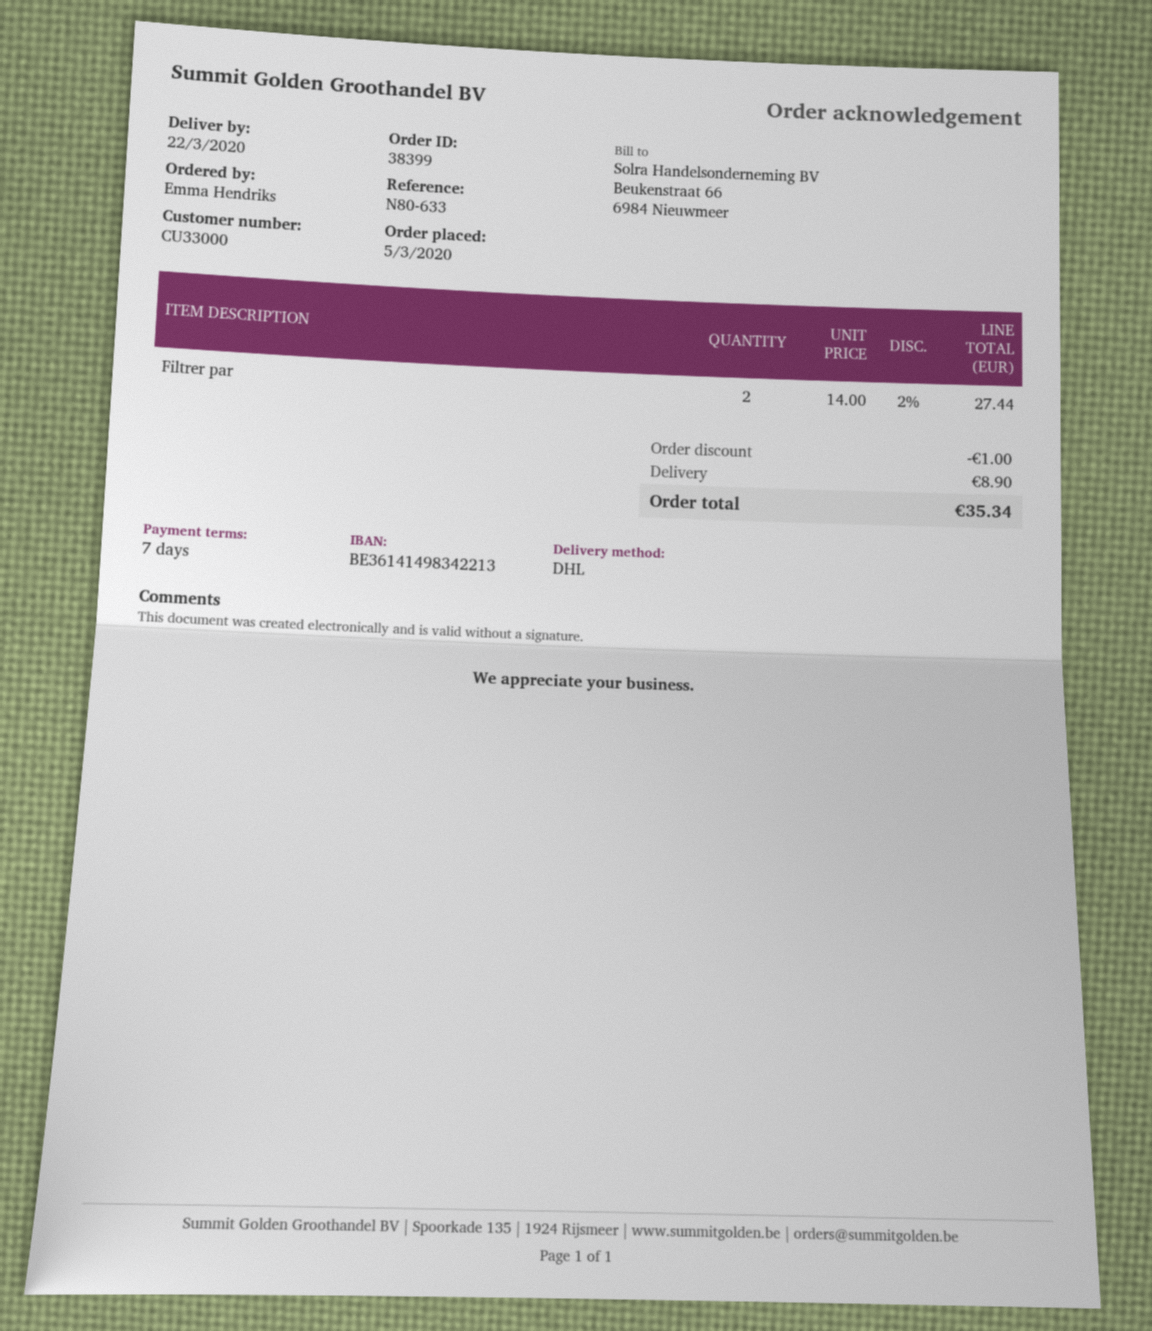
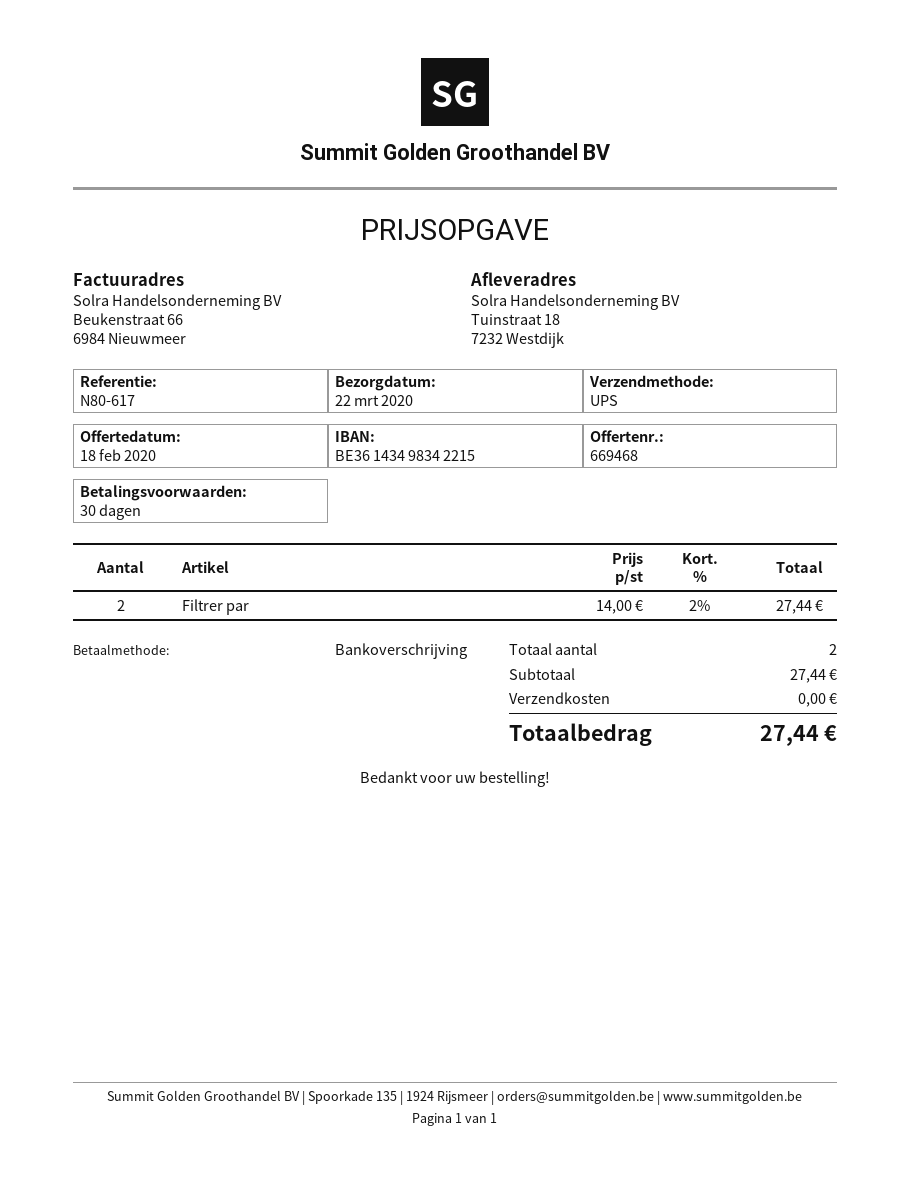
payment terms: 7 days -> 30 days
reference: N80-633 -> N80-617
bank account: BE36141498342213 -> BE36143498342215
shipping method: DHL -> UPS
discount: 1.00 -> none
shipping: 8.90 -> 0.00
total: 35.34 -> 27.44

